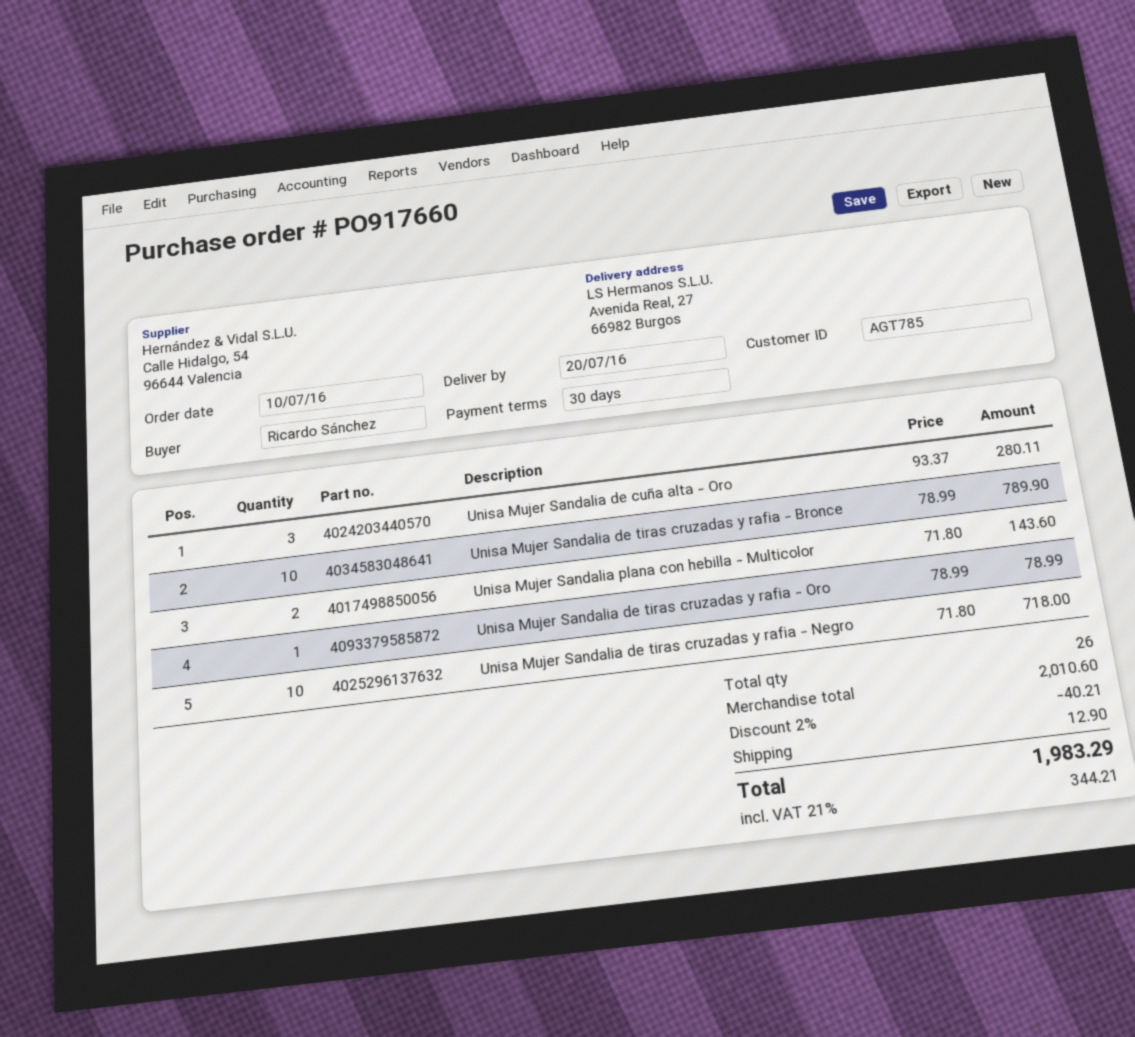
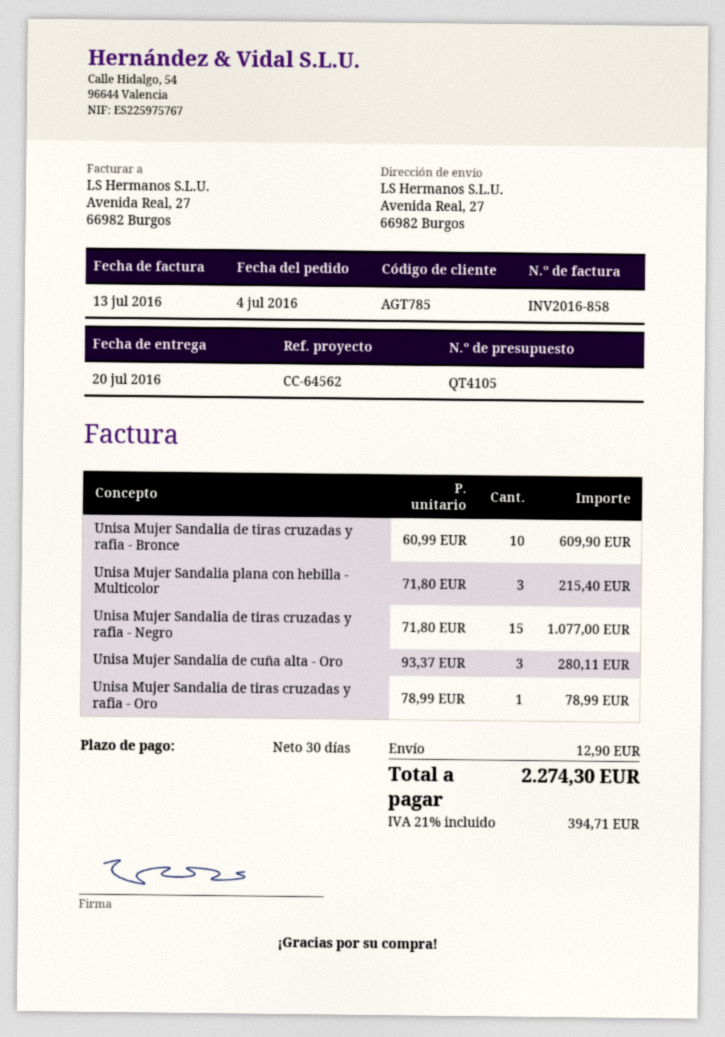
order date: 2016-07-10 -> 2016-07-04
Unisa Mujer Sandalia de tiras cruzadas y rafia - Bronce: 10 x 78.99 = 789.90 -> 10 x 60.99 = 609.90
Unisa Mujer Sandalia plana con hebilla - Multicolor: 2 x 71.80 = 143.60 -> 3 x 71.80 = 215.40
Unisa Mujer Sandalia de tiras cruzadas y rafia - Negro: 10 x 71.80 = 718.00 -> 15 x 71.80 = 1077.00
discount: 2% = 40.21 -> none
tax: 21% = 344.21 -> 21% = 394.71
total: 1983.29 -> 2274.30

